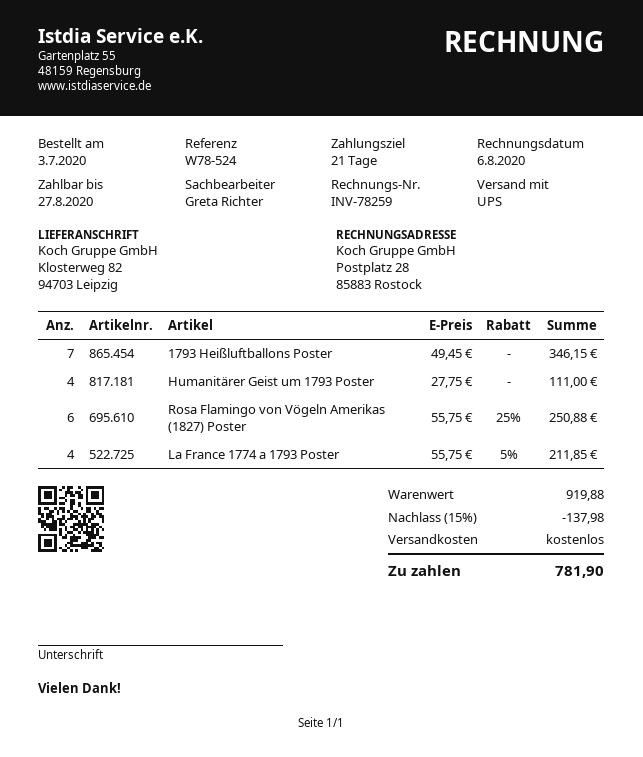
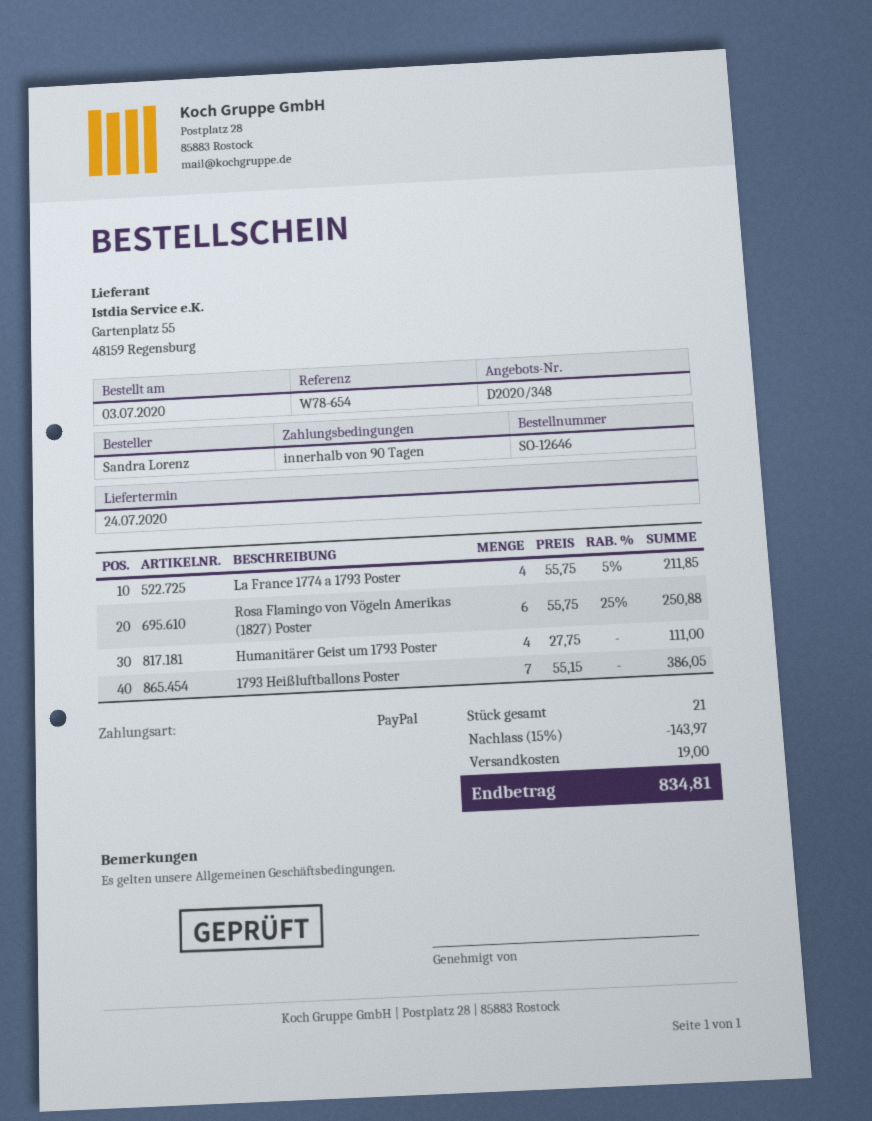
payment terms: 21 days -> 90 days
reference: W78-524 -> W78-654
1793 Heißluftballons Poster: 7 x 49.45 = 346.15 -> 7 x 55.15 = 386.05
discount: 15% = 137.98 -> 15% = 143.97
shipping: 0.00 -> 19.00
total: 781.90 -> 834.81

